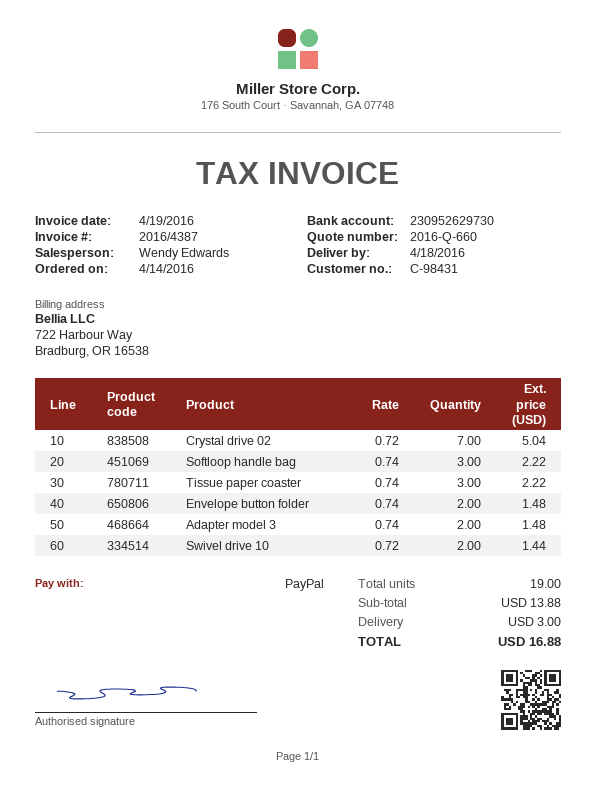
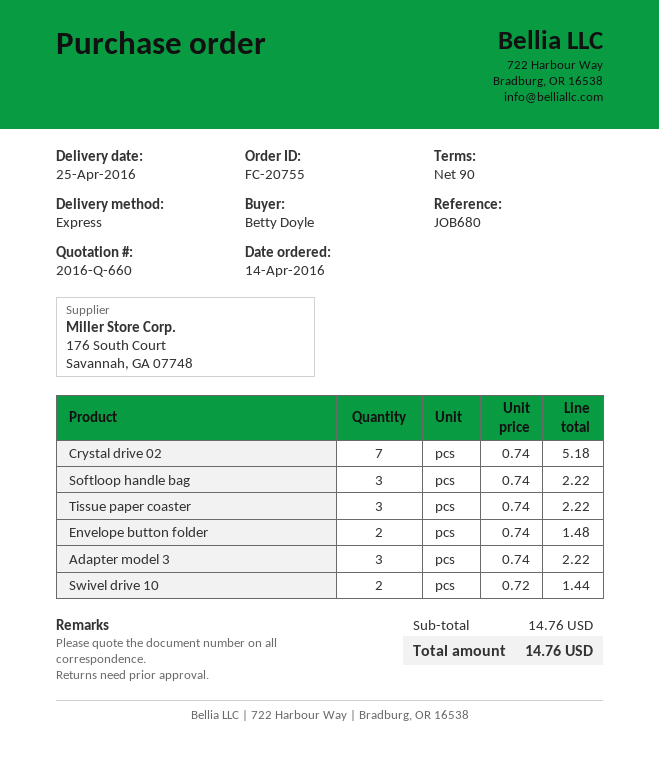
delivery date: 2016-04-18 -> 2016-04-25
Crystal drive 02: 7 x 0.72 = 5.04 -> 7 x 0.74 = 5.18
Adapter model 3: 2 x 0.74 = 1.48 -> 3 x 0.74 = 2.22
subtotal: 13.88 -> 14.76
shipping: 3.00 -> none
total: 16.88 -> 14.76

